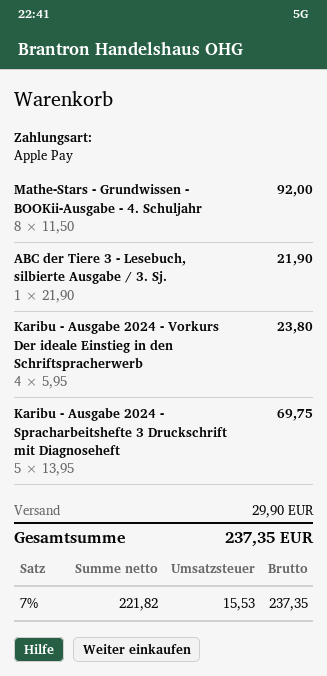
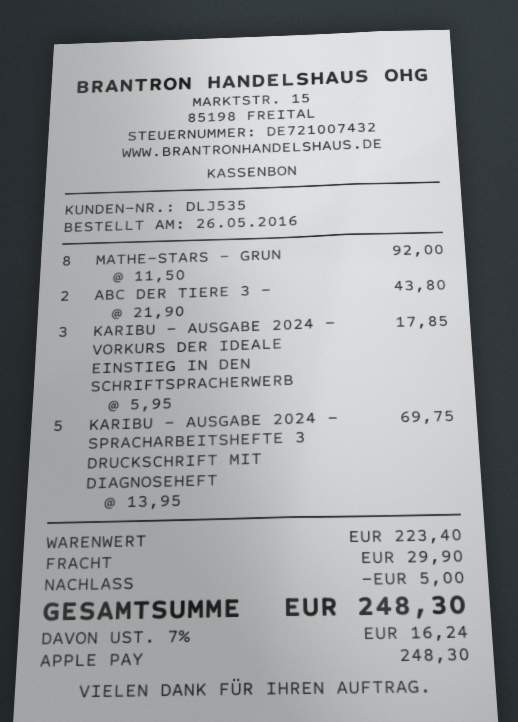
ABC der Tiere 3 - Lesebuch, silbierte Ausgabe / 3. Sj.: 1 x 21.90 = 21.90 -> 2 x 21.90 = 43.80
Karibu - Ausgabe 2024 - Vorkurs Der ideale Einstieg in den Schriftspracherwerb: 4 x 5.95 = 23.80 -> 3 x 5.95 = 17.85
discount: none -> 5.00
tax: 7% = 15.53 -> 7% = 16.24
total: 237.35 -> 248.30

